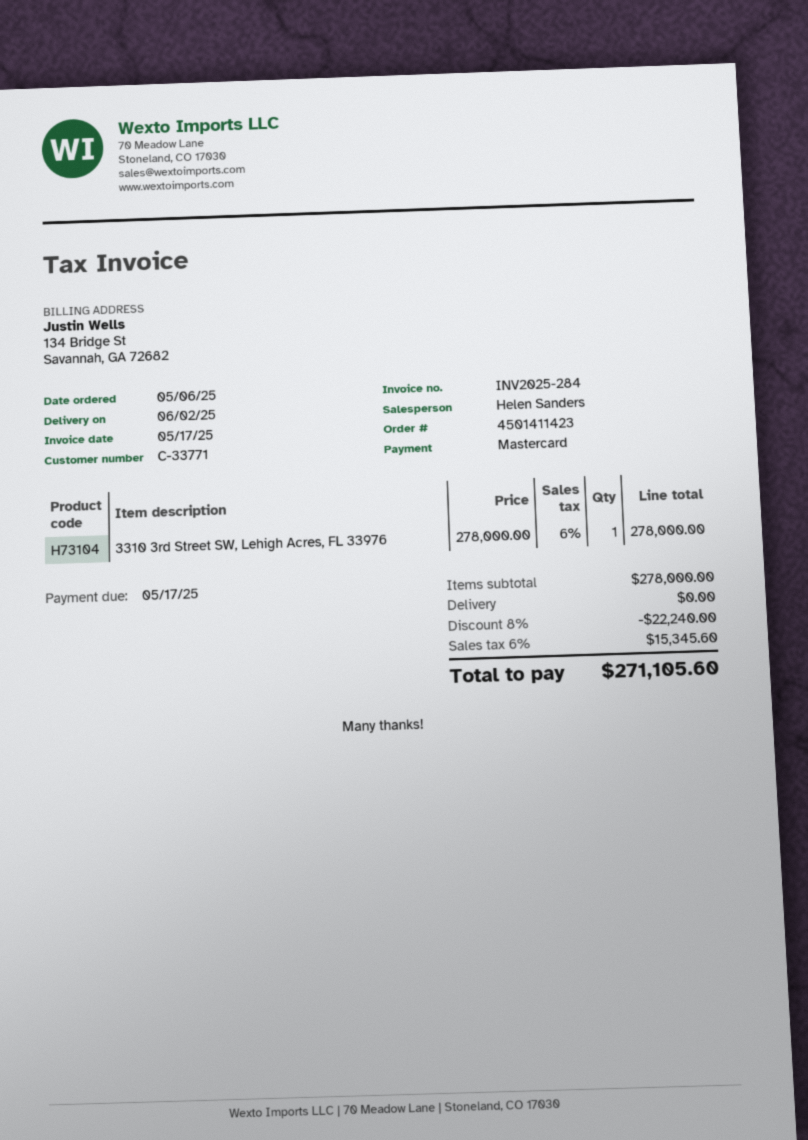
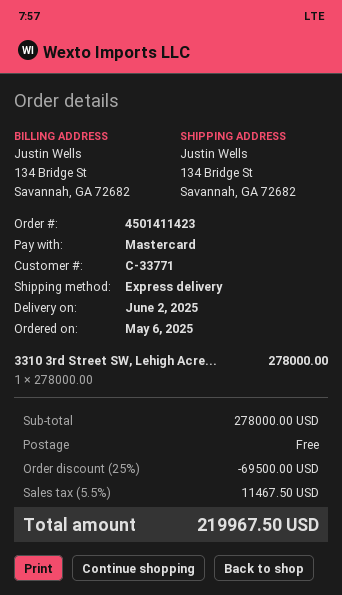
discount: 8% = 22240.00 -> 25% = 69500.00
tax: 6% = 15345.60 -> 5.5% = 11467.50
total: 271105.60 -> 219967.50

